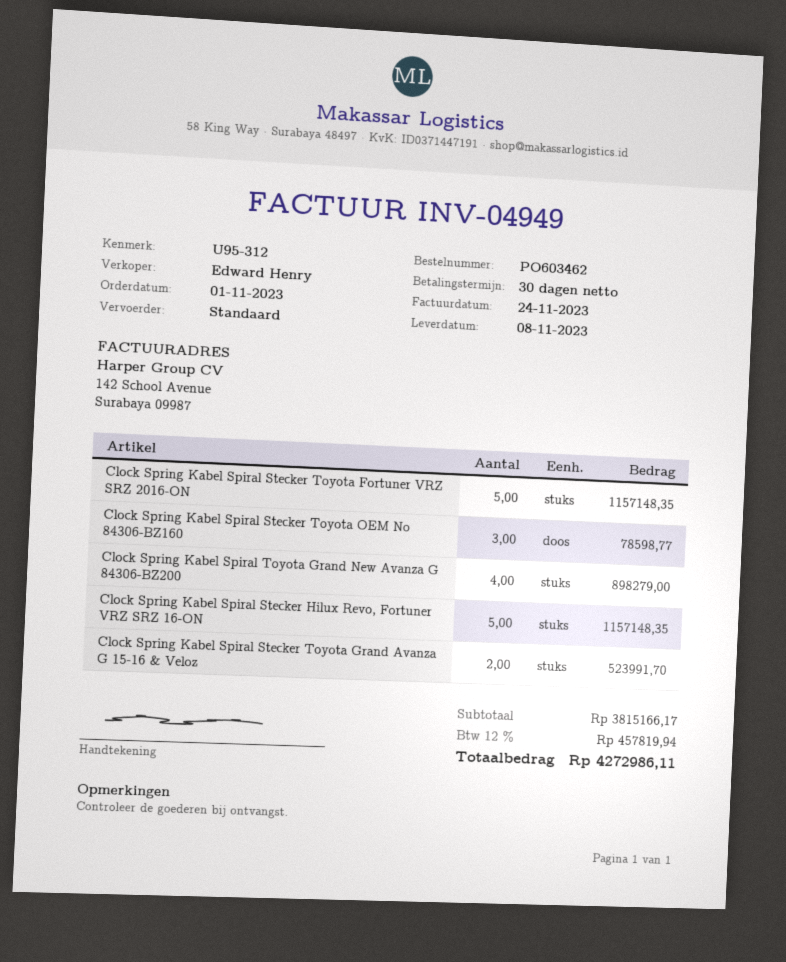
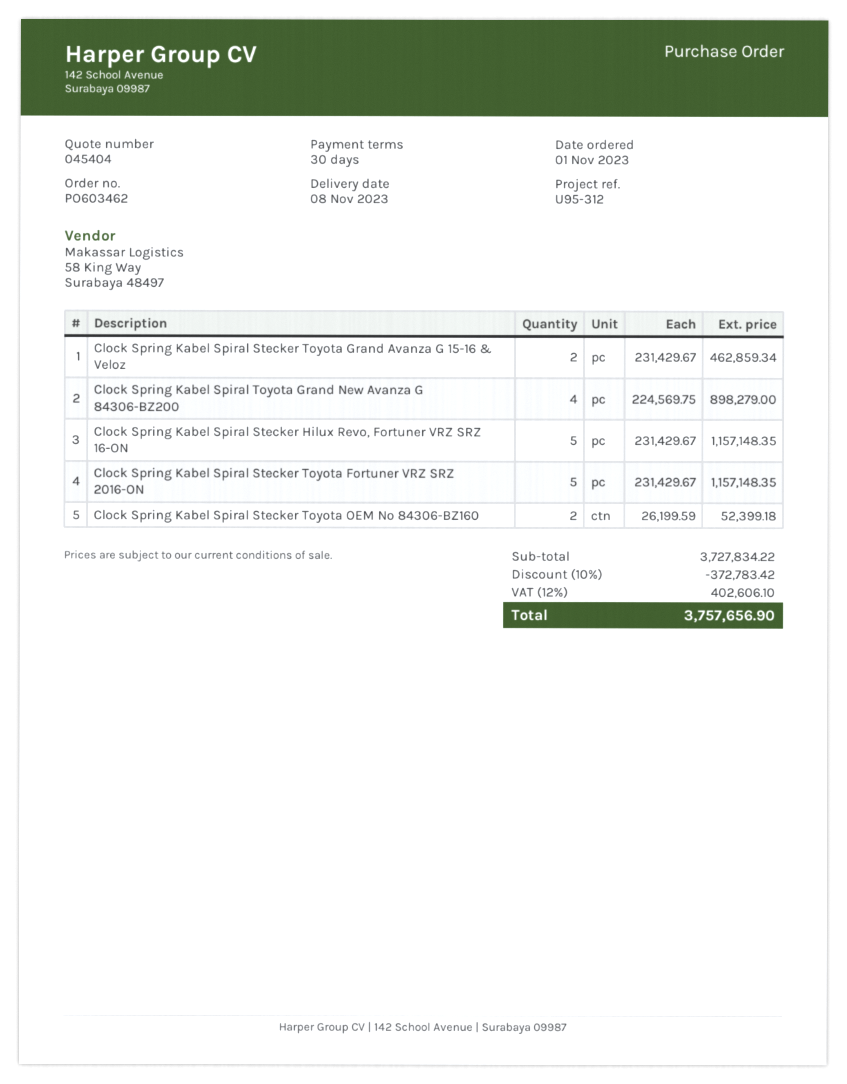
Clock Spring Kabel Spiral Stecker Toyota OEM No 84306-BZ160: 3 for 78598.77 -> 2 for 52399.18
Clock Spring Kabel Spiral Stecker Toyota Grand Avanza G 15-16 & Veloz: 2 for 523991.70 -> 2 for 462859.34
subtotal: 3815166.17 -> 3727834.22
discount: none -> 10% = 372783.42
tax: 12% = 457819.94 -> 12% = 402606.10
total: 4272986.11 -> 3757656.90

